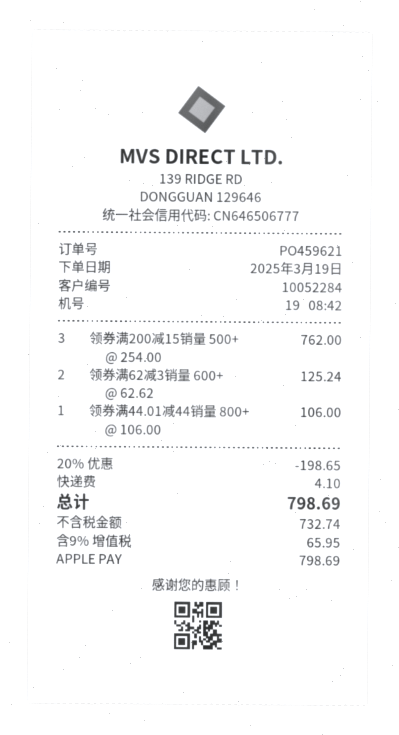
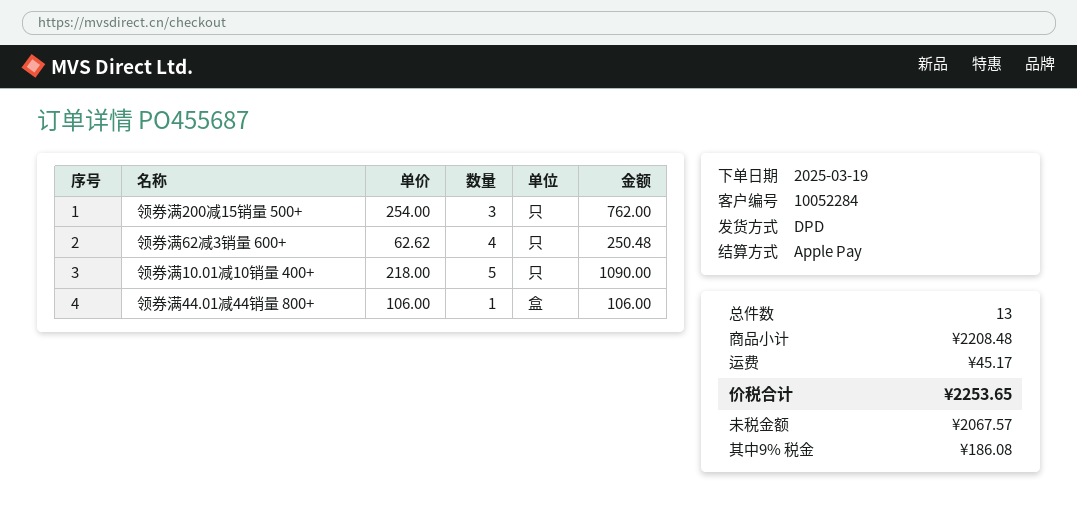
order number: PO459621 -> PO455687
领券满62减3销量 600+: 2 x 62.62 = 125.24 -> 4 x 62.62 = 250.48
领券满10.01减10销量 400+: none -> 5 x 218.00 = 1090.00
discount: 20% = 198.65 -> none
shipping: 4.10 -> 45.17
net: 732.74 -> 2067.57
tax: 9% = 65.95 -> 9% = 186.08
total: 798.69 -> 2253.65

